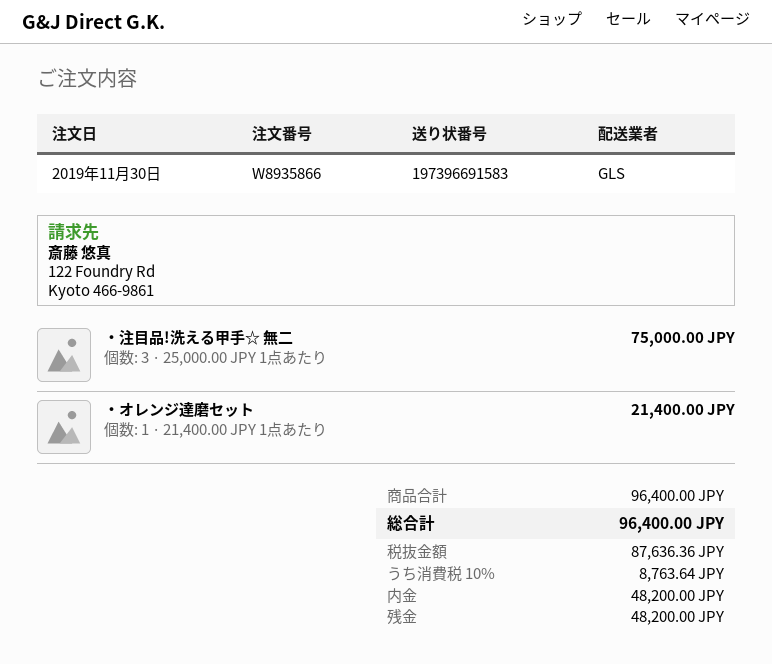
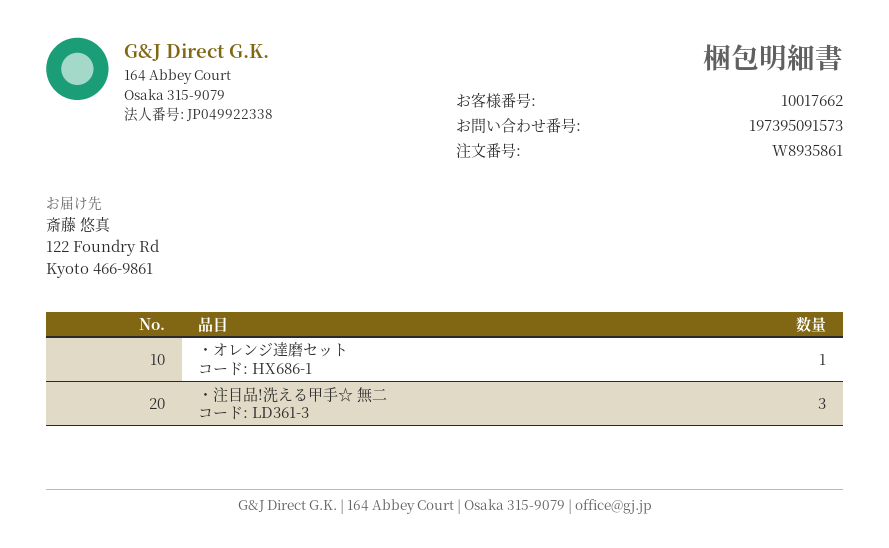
order number: W8935866 -> W8935861
tracking number: 197396691583 -> 197395091573

